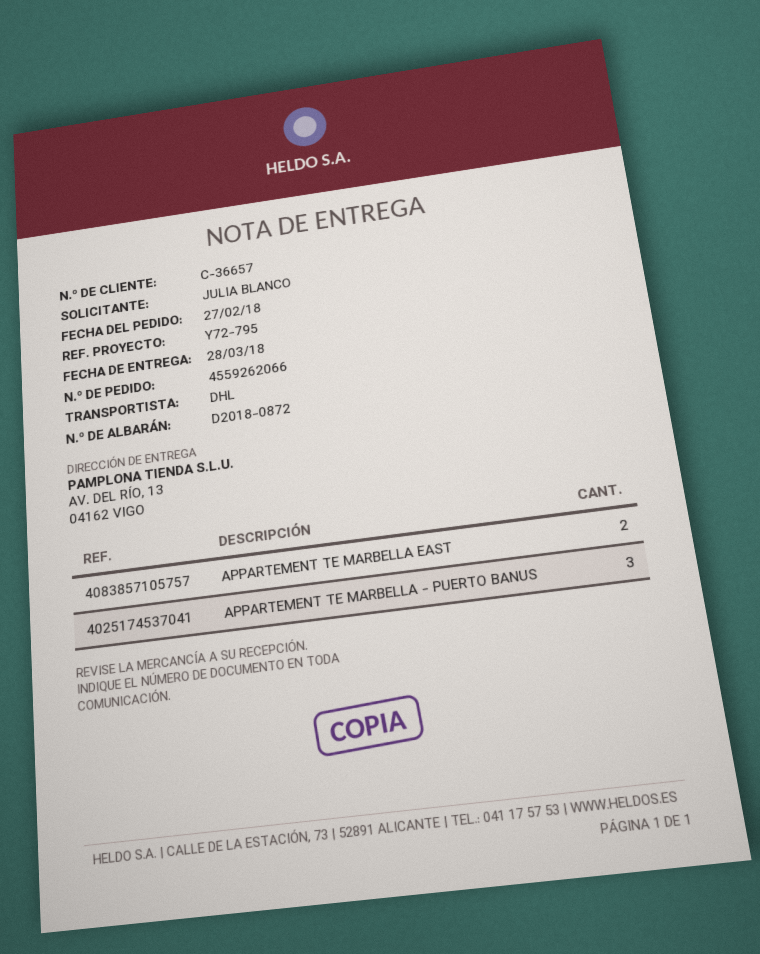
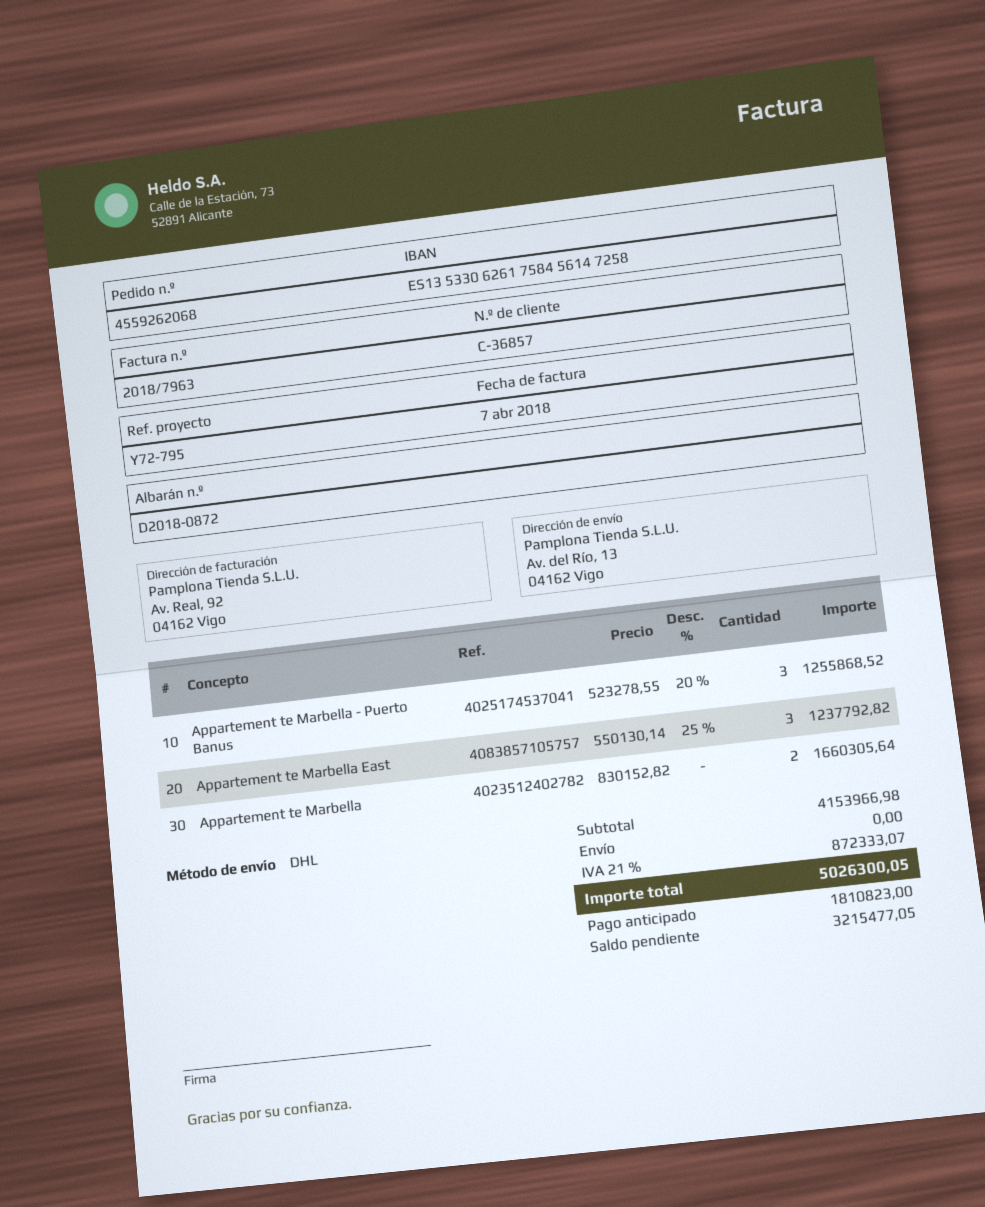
order number: 4559262066 -> 4559262068
customer number: C-36657 -> C-36857
APPARTEMENT TE MARBELLA EAST: 2 -> 3
Appartement te Marbella: none -> 2

